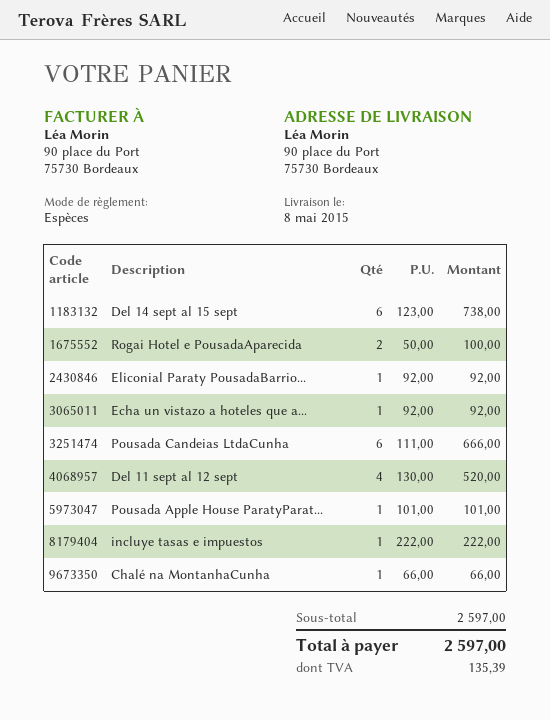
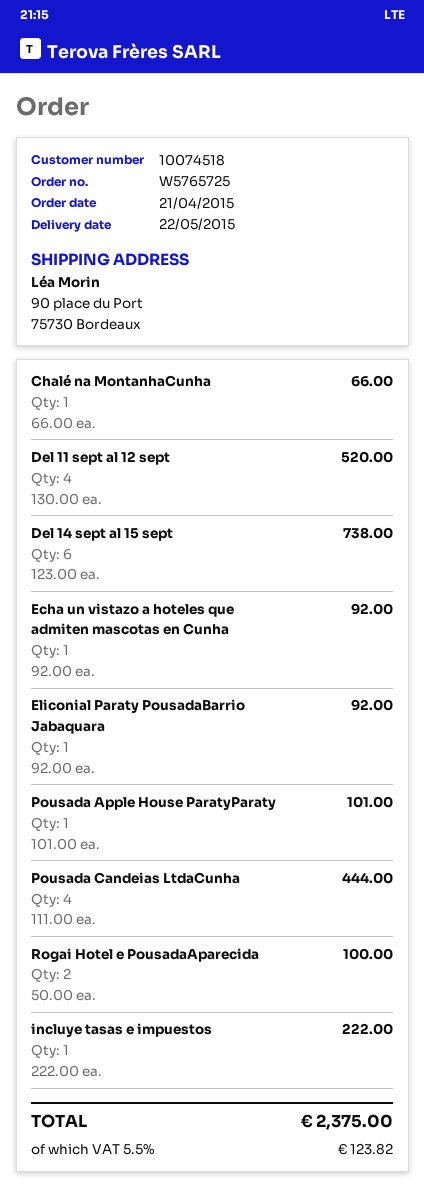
delivery date: 2015-05-08 -> 2015-05-22
Pousada Candeias LtdaCunha: 6 x 111.00 = 666.00 -> 4 x 111.00 = 444.00
tax: 135.39 -> 123.82
total: 2597.00 -> 2375.00

